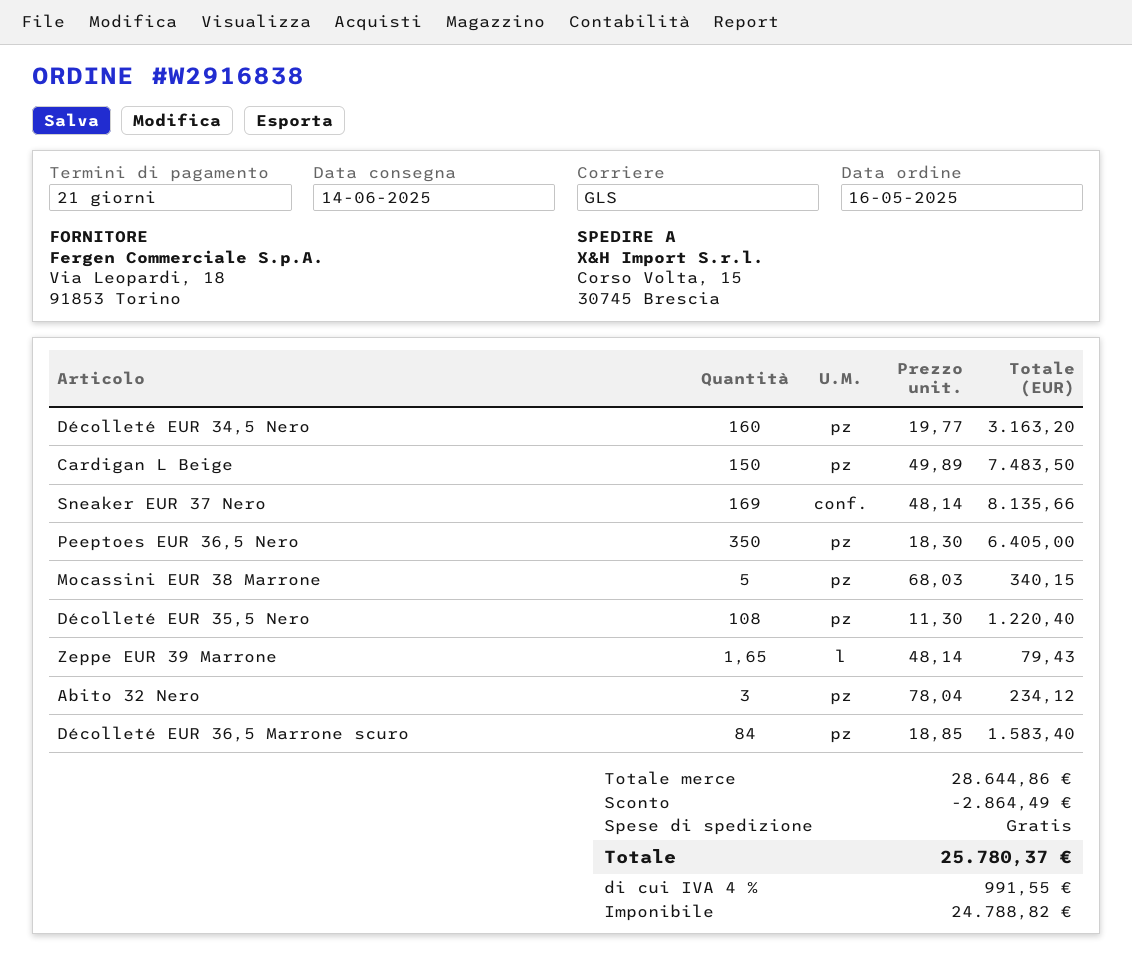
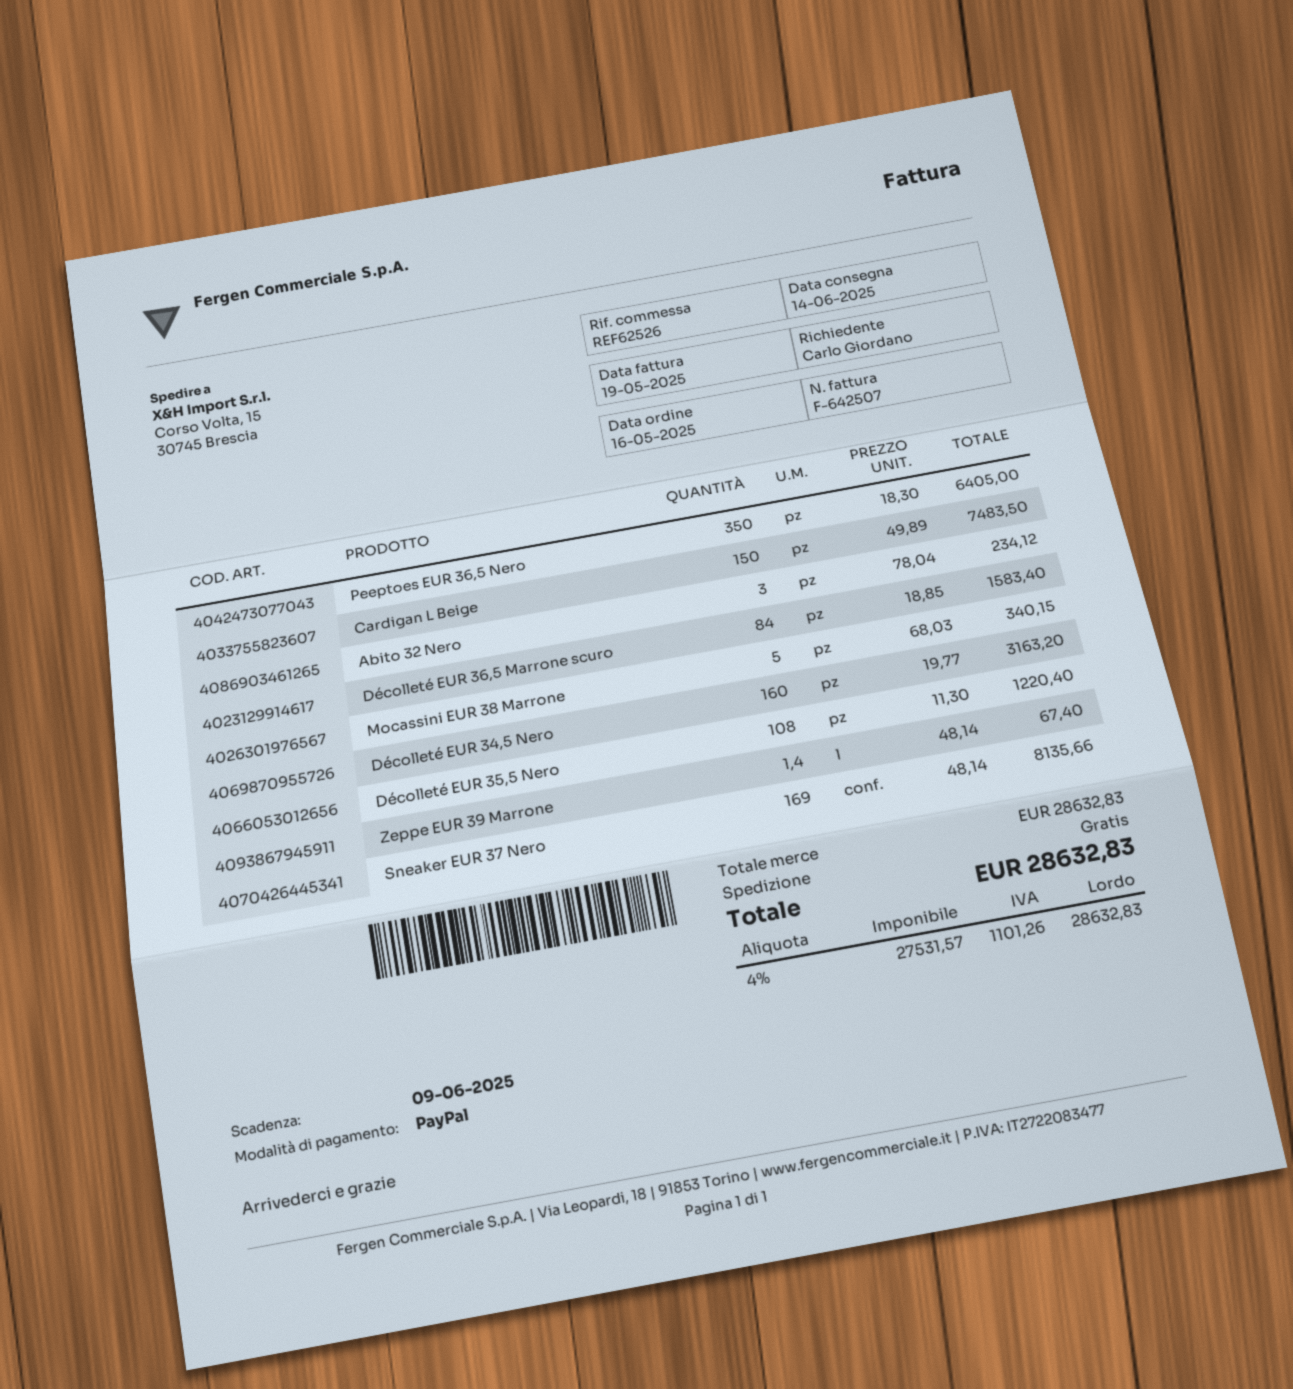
Zeppe EUR 39 Marrone: 1.65 x 48.14 = 79.43 -> 1.4 x 48.14 = 67.40
subtotal: 28644.86 -> 28632.83
discount: 2864.49 -> none
net: 24788.82 -> 27531.57
tax: 4% = 991.55 -> 4% = 1101.26
total: 25780.37 -> 28632.83

